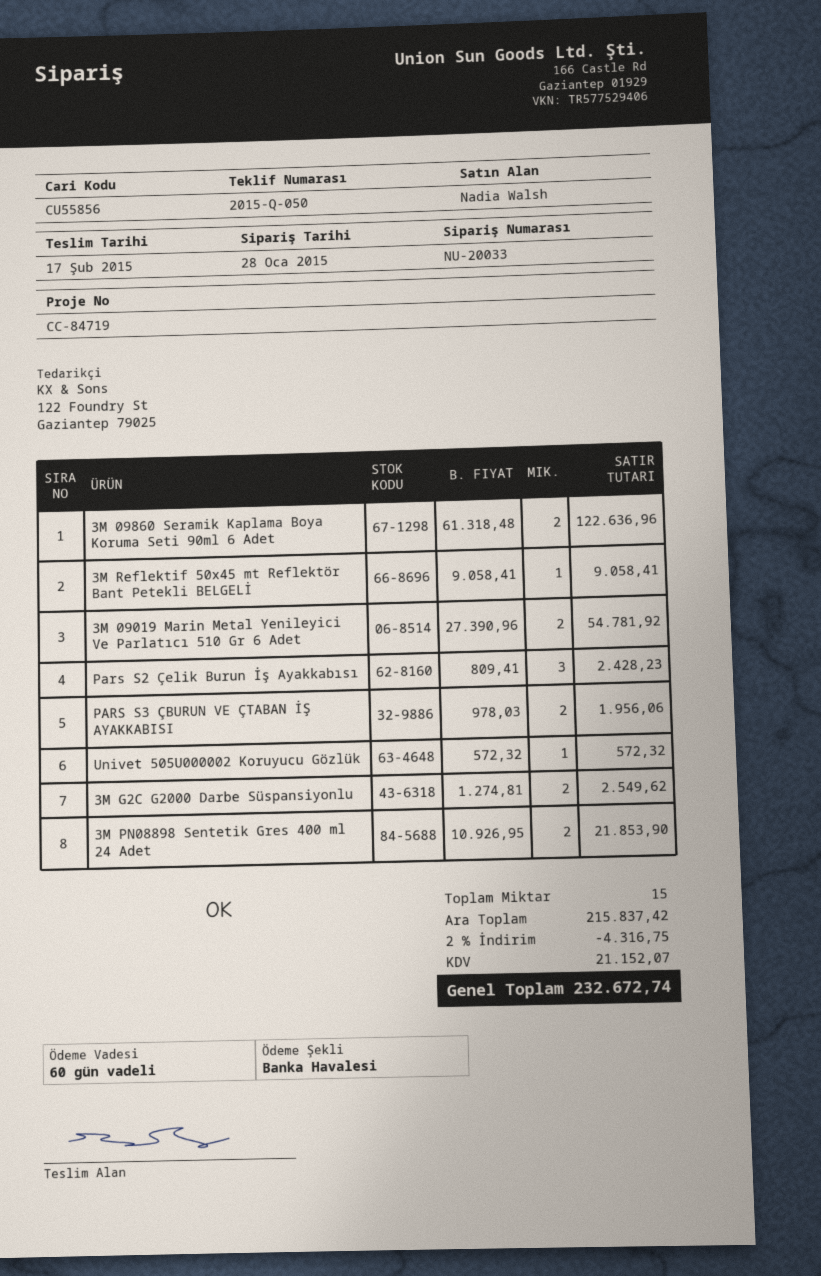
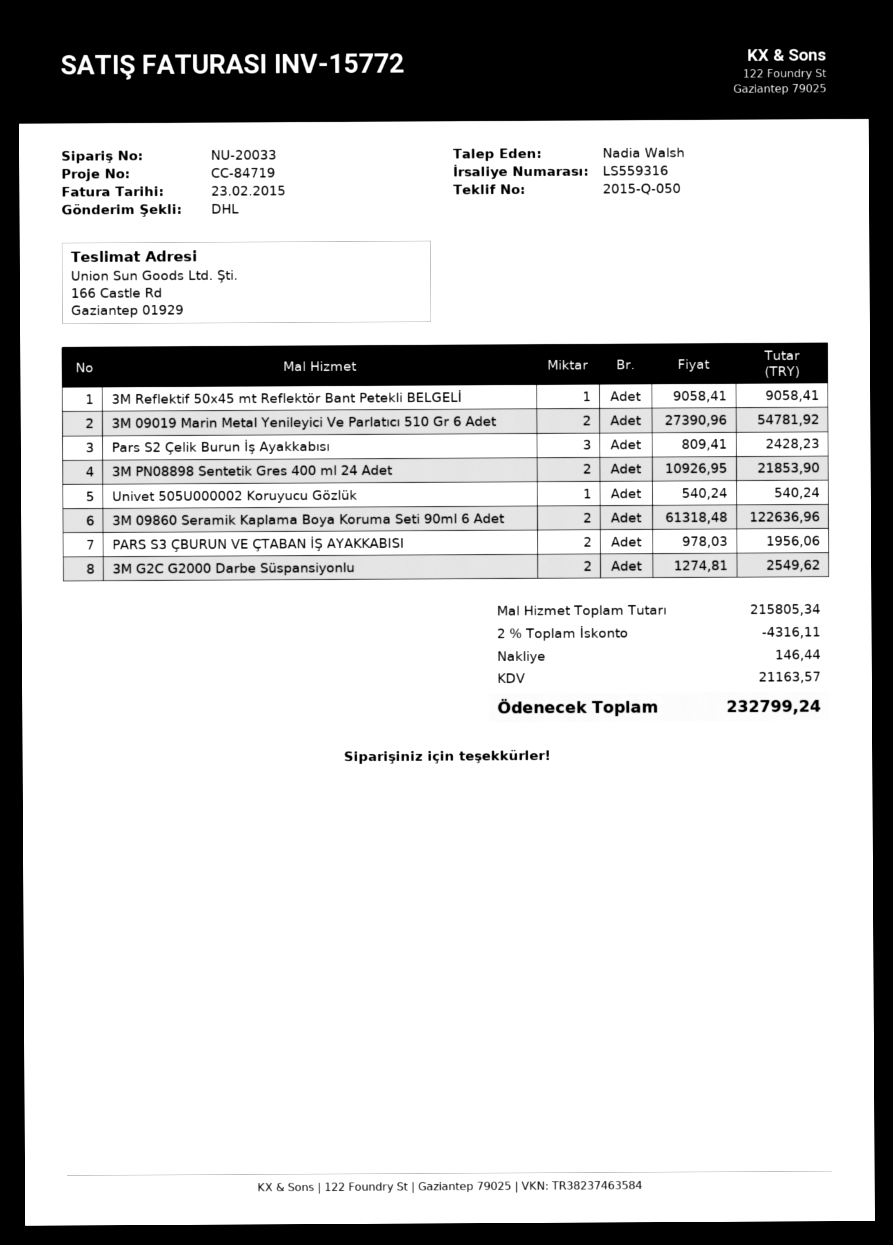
Univet 505U000002 Koruyucu Gözlük: 1 x 572.32 = 572.32 -> 1 x 540.24 = 540.24
subtotal: 215837.42 -> 215805.34
discount: 2% = 4316.75 -> 2% = 4316.11
shipping: none -> 146.44
tax: 21152.07 -> 21163.57
total: 232672.74 -> 232799.24

